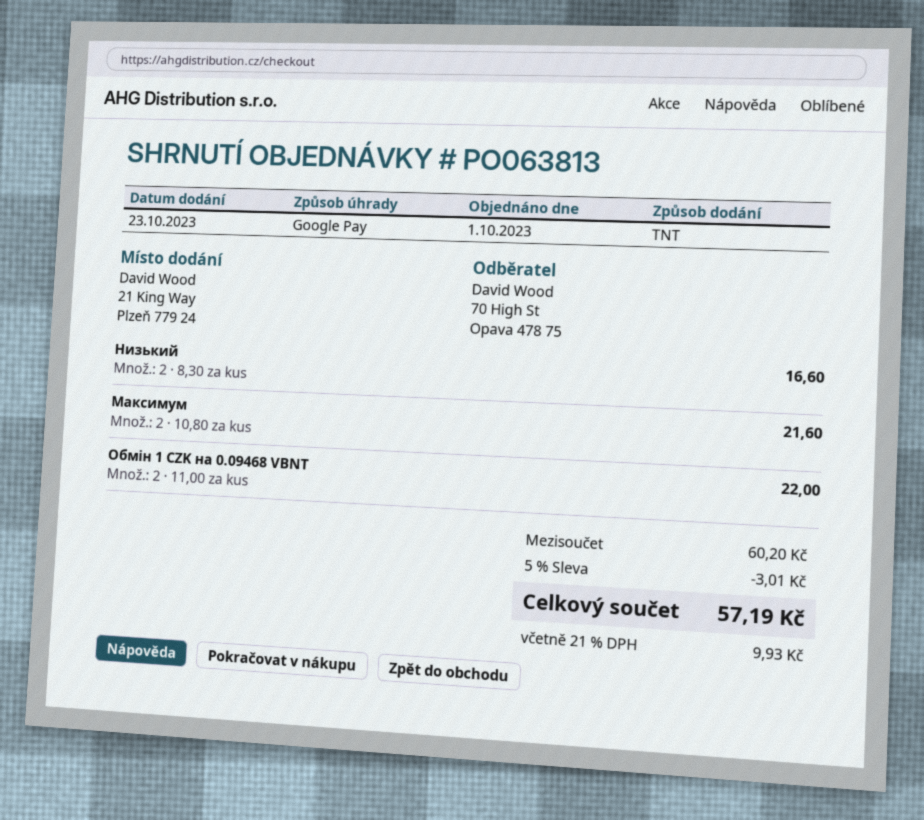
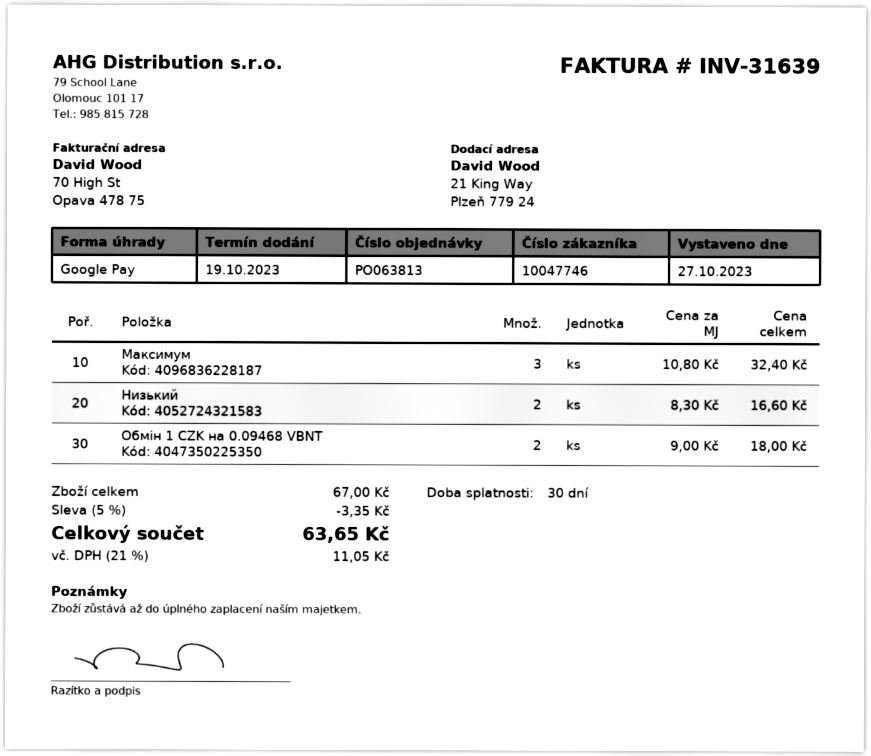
delivery date: 2023-10-23 -> 2023-10-19
Максимум: 2 x 10.80 = 21.60 -> 3 x 10.80 = 32.40
Обмін 1 CZK на 0.09468 VBNT: 2 x 11.00 = 22.00 -> 2 x 9.00 = 18.00
subtotal: 60.20 -> 67.00
discount: 5% = 3.01 -> 5% = 3.35
tax: 21% = 9.93 -> 21% = 11.05
total: 57.19 -> 63.65

